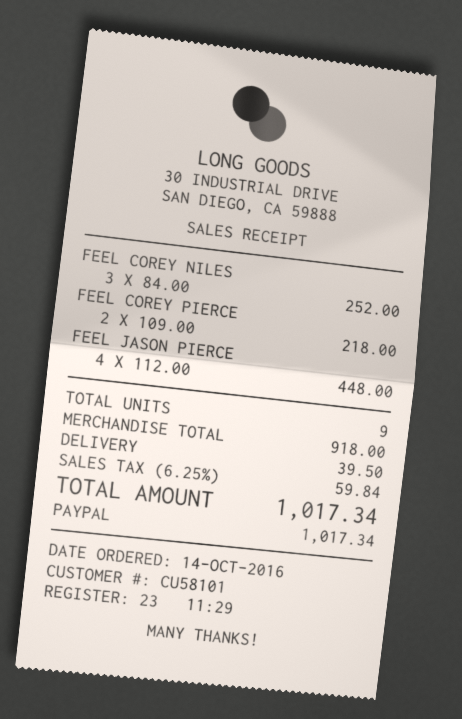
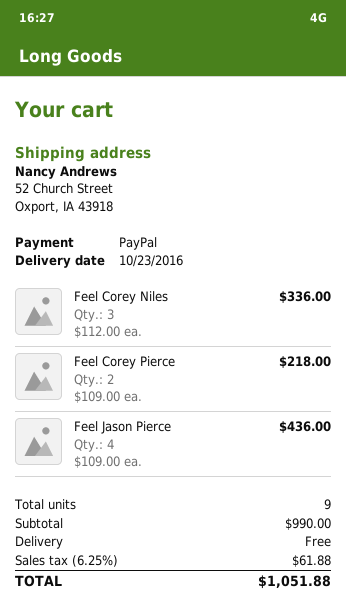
FEEL COREY NILES: 3 x 84.00 = 252.00 -> 3 x 112.00 = 336.00
FEEL JASON PIERCE: 4 x 112.00 = 448.00 -> 4 x 109.00 = 436.00
subtotal: 918.00 -> 990.00
shipping: 39.50 -> 0.00
tax: 6.25% = 59.84 -> 6.25% = 61.88
total: 1017.34 -> 1051.88

